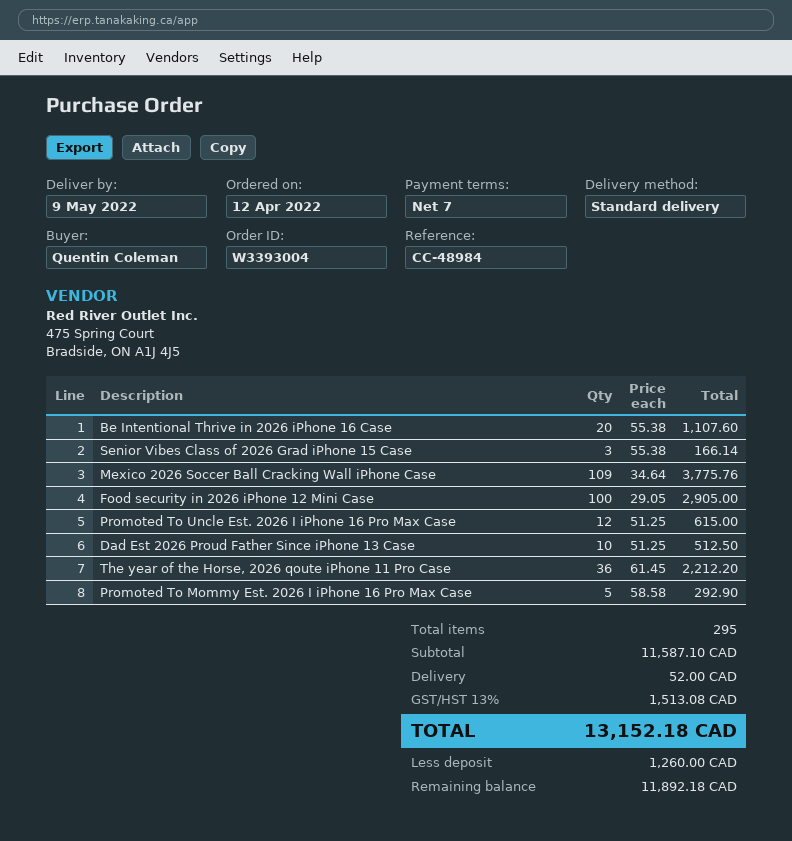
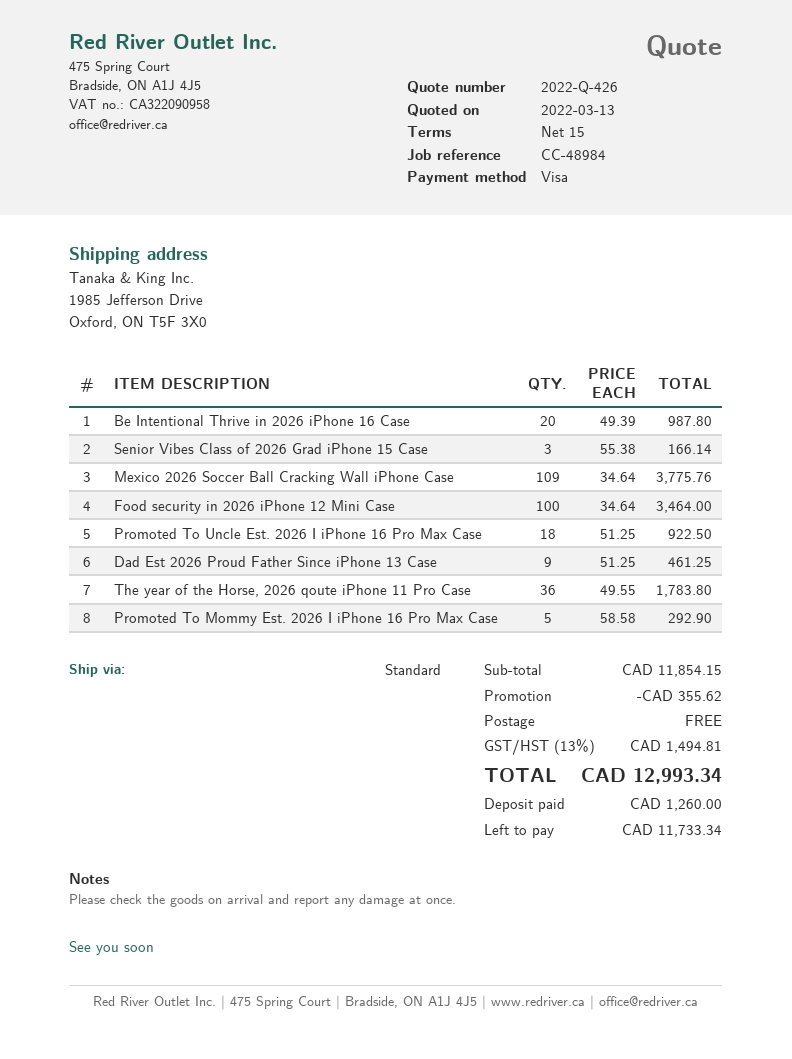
payment terms: 7 days -> 15 days
Be Intentional Thrive in 2026 iPhone 16 Case: 20 x 55.38 = 1107.60 -> 20 x 49.39 = 987.80
Food security in 2026 iPhone 12 Mini Case: 100 x 29.05 = 2905.00 -> 100 x 34.64 = 3464.00
Promoted To Uncle Est. 2026 I iPhone 16 Pro Max Case: 12 x 51.25 = 615.00 -> 18 x 51.25 = 922.50
Dad Est 2026 Proud Father Since iPhone 13 Case: 10 x 51.25 = 512.50 -> 9 x 51.25 = 461.25
The year of the Horse, 2026 qoute iPhone 11 Pro Case: 36 x 61.45 = 2212.20 -> 36 x 49.55 = 1783.80
subtotal: 11587.10 -> 11854.15
discount: none -> 355.62
shipping: 52.00 -> 0.00
tax: 13% = 1513.08 -> 13% = 1494.81
total: 13152.18 -> 12993.34
balance: 11892.18 -> 11733.34

